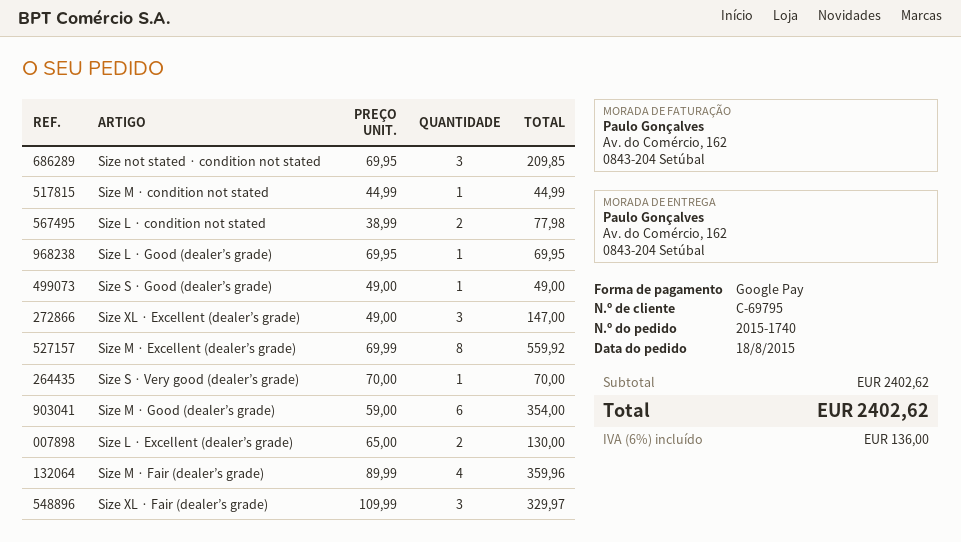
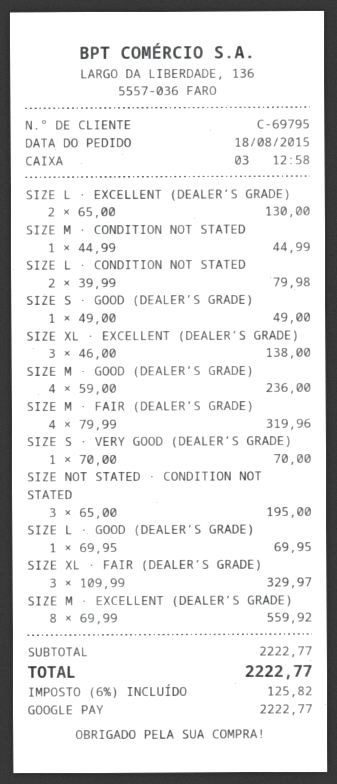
Size not stated · condition not stated: 3 x 69.95 = 209.85 -> 3 x 65.00 = 195.00
Size L · condition not stated: 2 x 38.99 = 77.98 -> 2 x 39.99 = 79.98
Size XL · Excellent (dealer’s grade): 3 x 49.00 = 147.00 -> 3 x 46.00 = 138.00
Size M · Good (dealer’s grade): 6 x 59.00 = 354.00 -> 4 x 59.00 = 236.00
Size M · Fair (dealer’s grade): 4 x 89.99 = 359.96 -> 4 x 79.99 = 319.96
subtotal: 2402.62 -> 2222.77
tax: 6% = 136.00 -> 6% = 125.82
total: 2402.62 -> 2222.77

